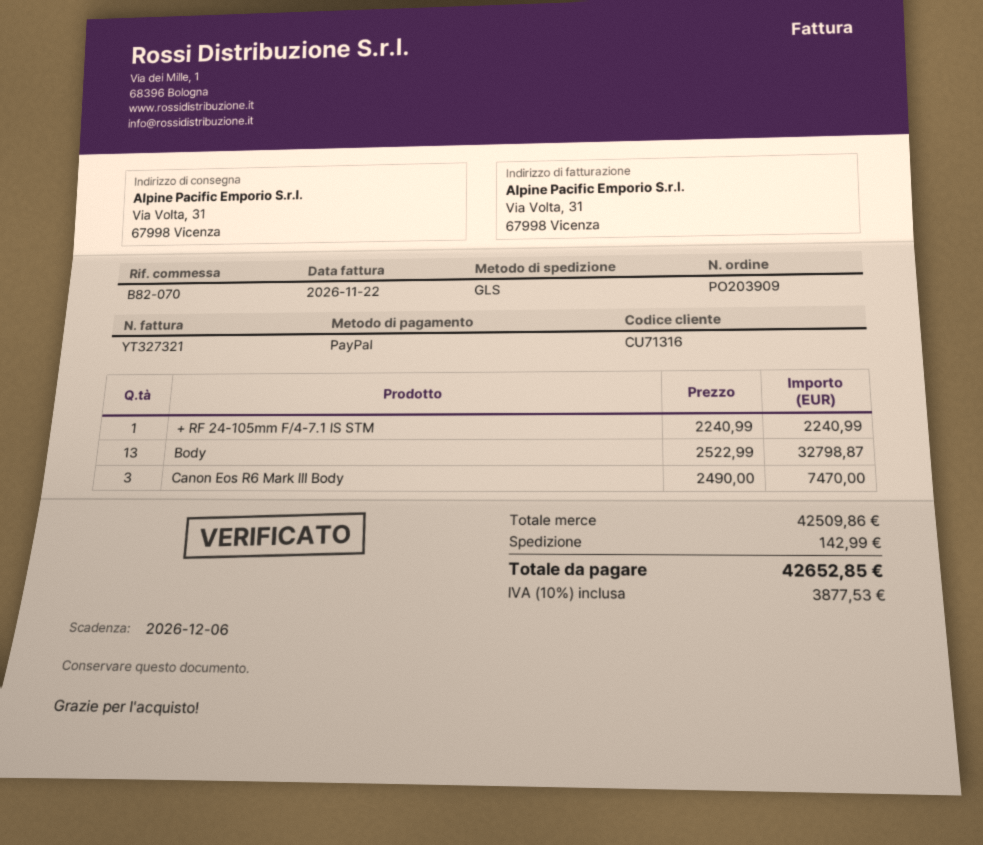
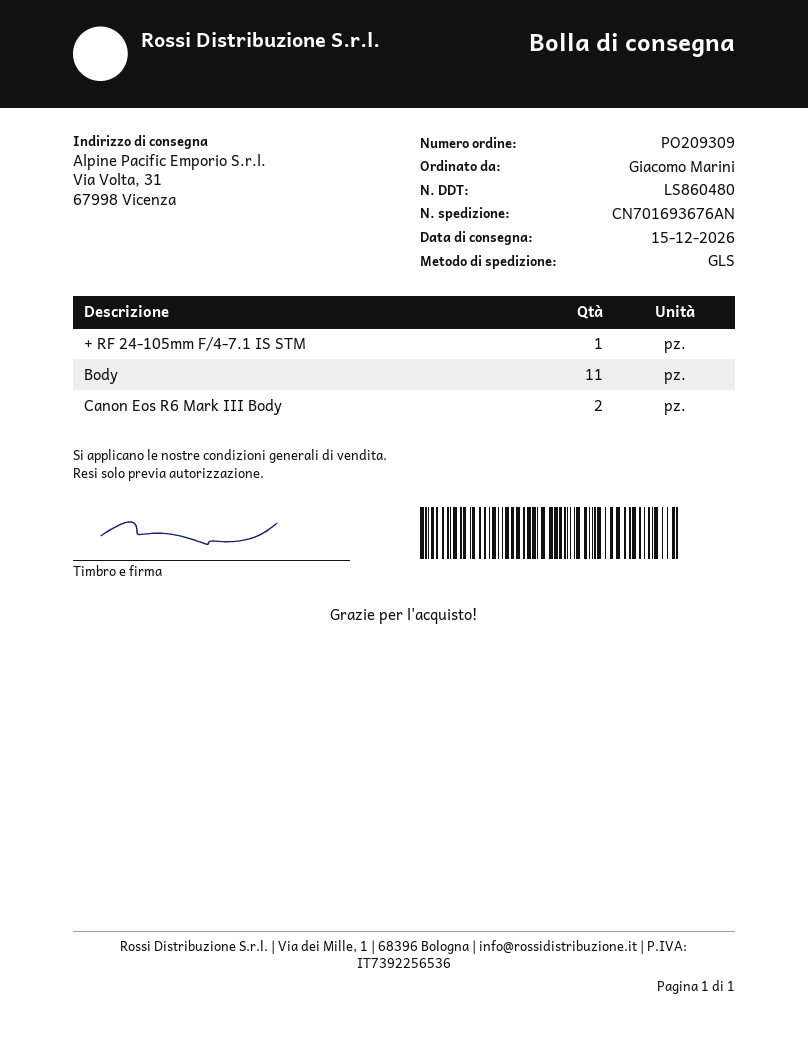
order number: PO203909 -> PO209309
Body: 13 -> 11
Canon Eos R6 Mark III Body: 3 -> 2

